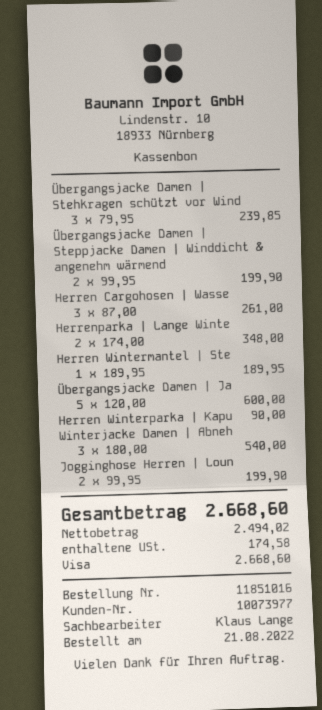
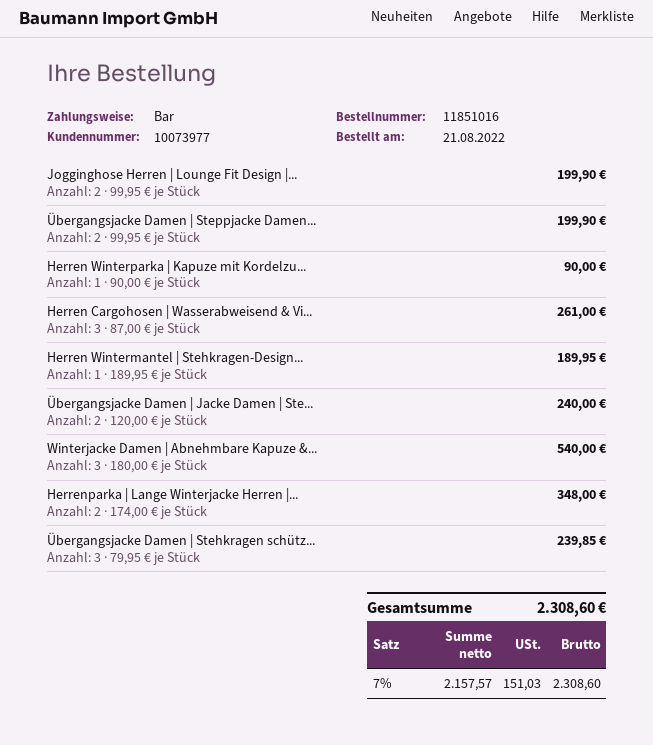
payment method: Visa -> cash
Übergangsjacke Damen | Ja: 5 x 120.00 = 600.00 -> 2 x 120.00 = 240.00
net: 2494.02 -> 2157.57
tax: 174.58 -> 151.03
total: 2668.60 -> 2308.60

